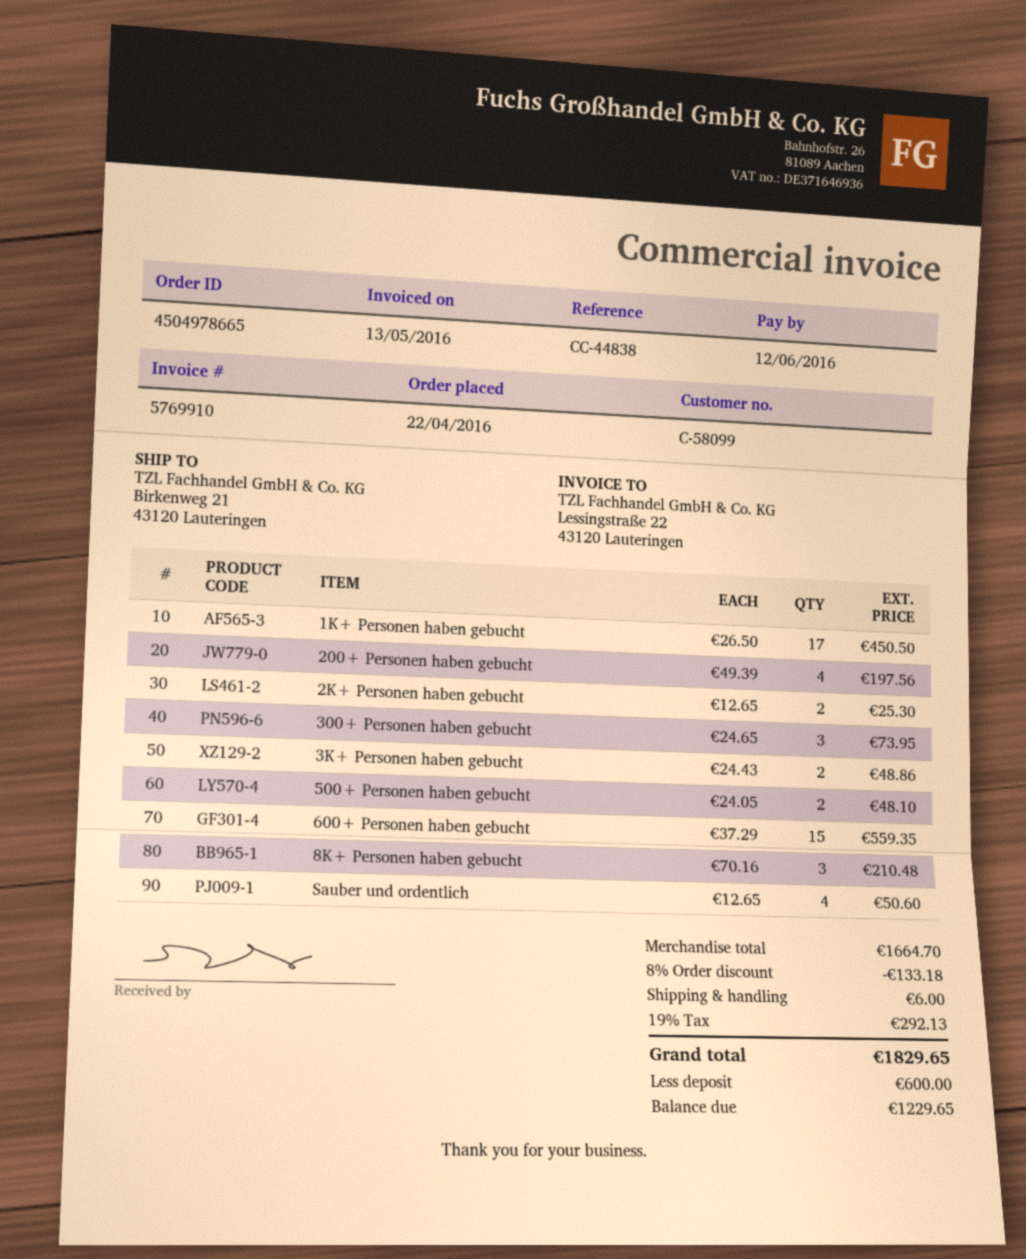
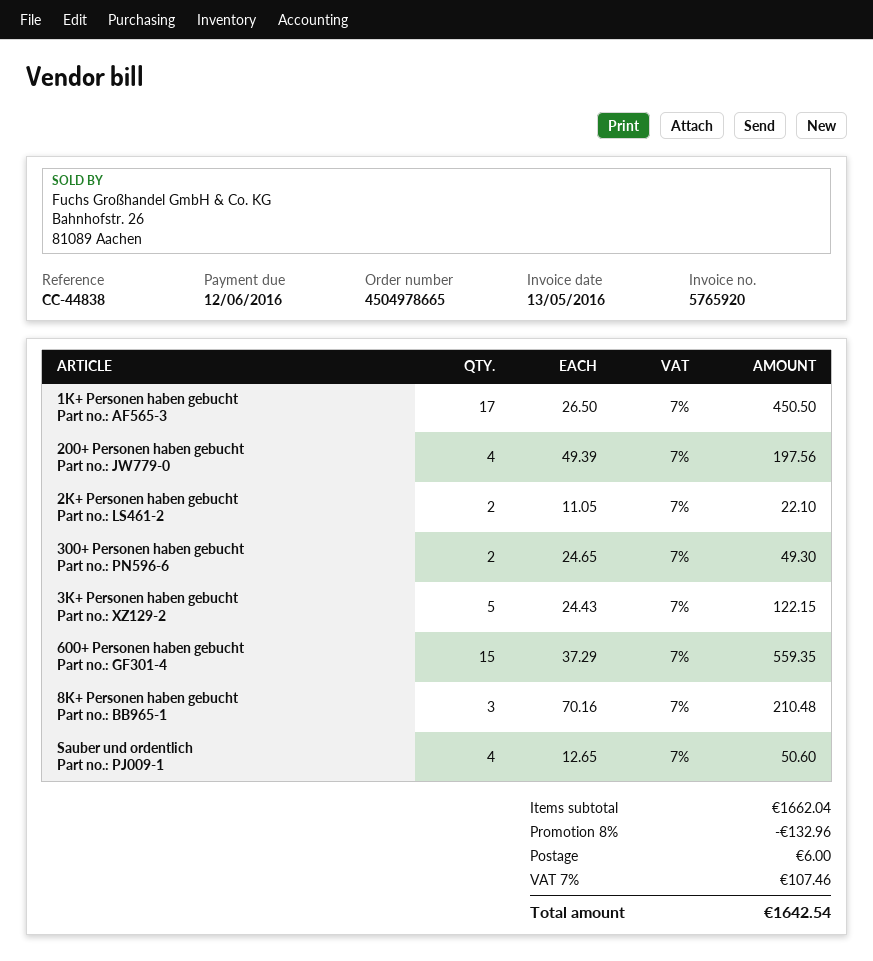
invoice number: 5769910 -> 5765920
2K+ Personen haben gebucht: 2 x 12.65 = 25.30 -> 2 x 11.05 = 22.10
300+ Personen haben gebucht: 3 x 24.65 = 73.95 -> 2 x 24.65 = 49.30
3K+ Personen haben gebucht: 2 x 24.43 = 48.86 -> 5 x 24.43 = 122.15
500+ Personen haben gebucht: 2 x 24.05 = 48.10 -> none
subtotal: 1664.70 -> 1662.04
discount: 8% = 133.18 -> 8% = 132.96
tax: 19% = 292.13 -> 7% = 107.46
total: 1829.65 -> 1642.54

